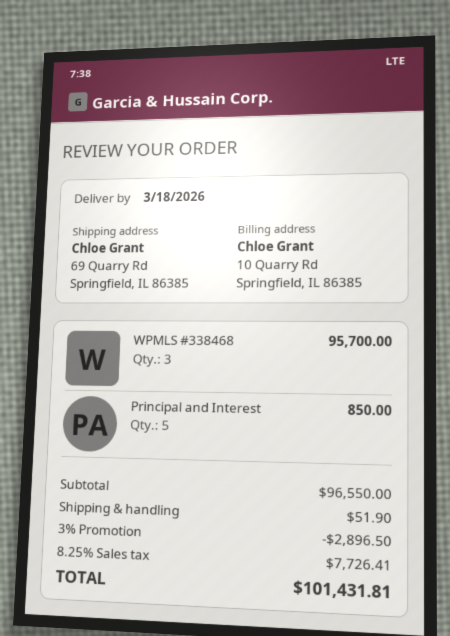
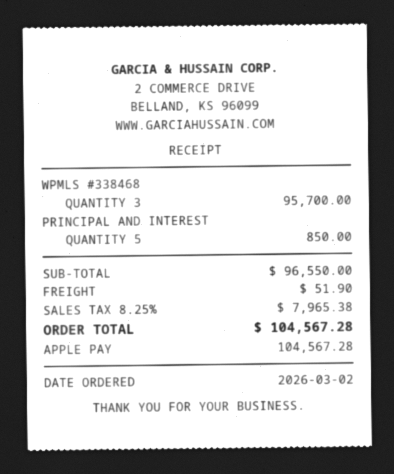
discount: 3% = 2896.50 -> none
tax: 8.25% = 7726.41 -> 8.25% = 7965.38
total: 101431.81 -> 104567.28

